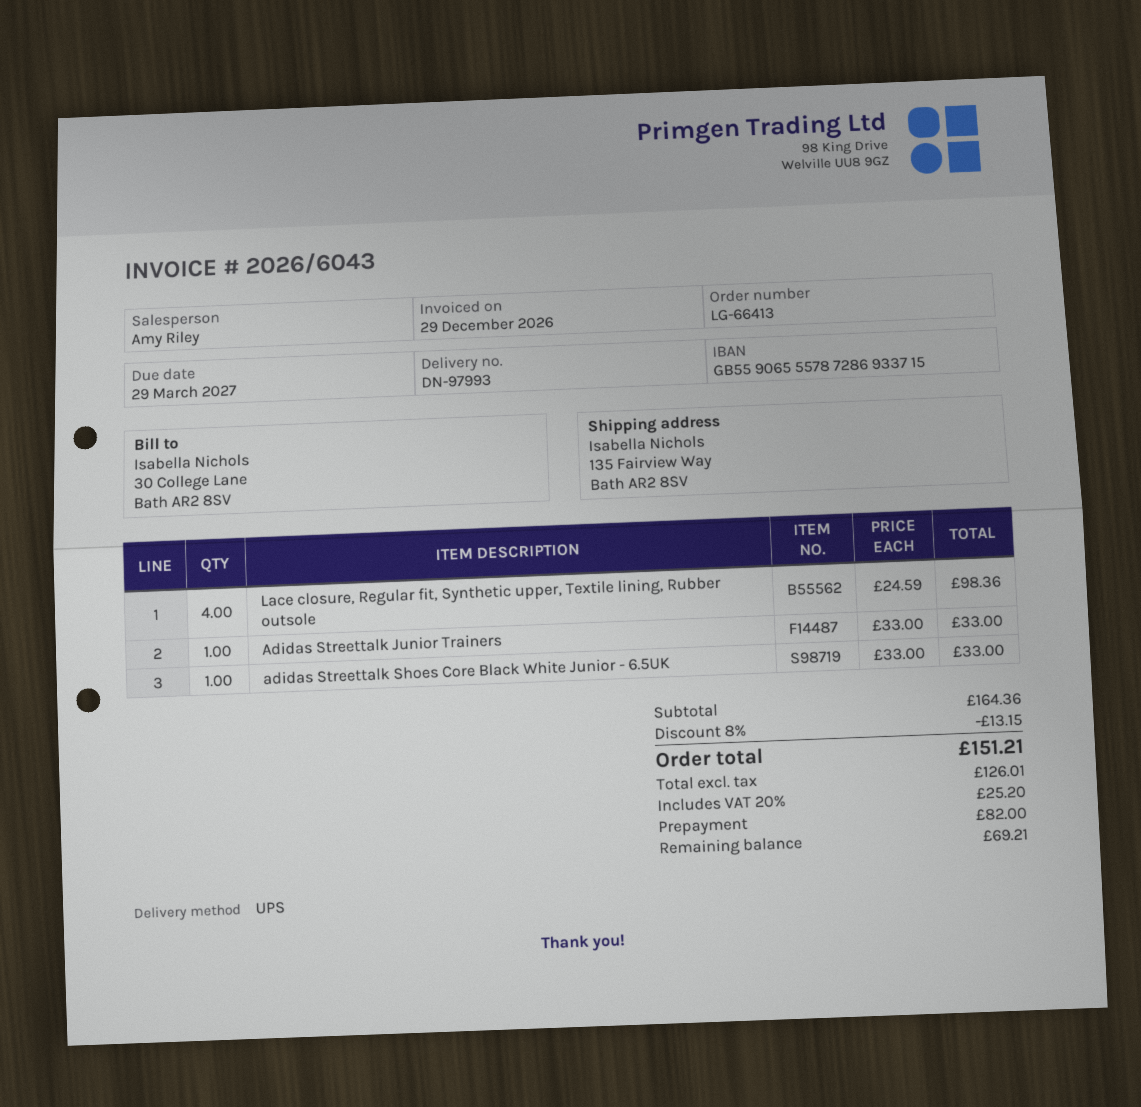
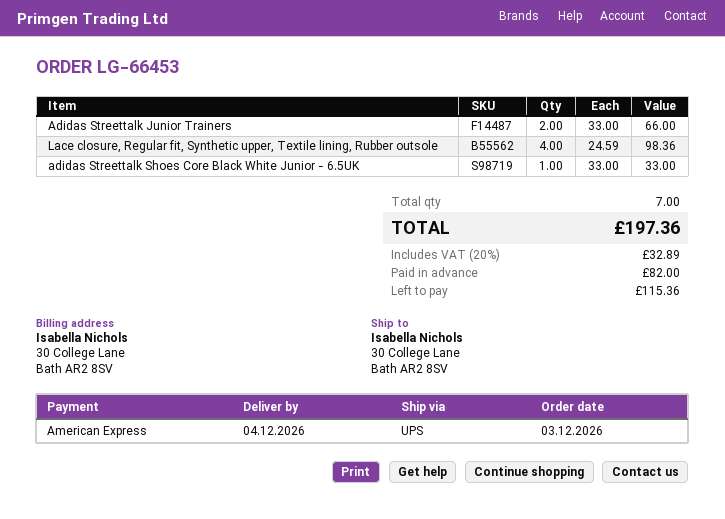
order number: LG-66413 -> LG-66453
ship to: 135 Fairview Way, Bath AR2 8SV -> 30 College Lane, Bath AR2 8SV
Adidas Streettalk Junior Trainers: 1 x 33.00 = 33.00 -> 2 x 33.00 = 66.00
discount: 8% = 13.15 -> none
tax: 20% = 25.20 -> 20% = 32.89
total: 151.21 -> 197.36
balance: 69.21 -> 115.36

